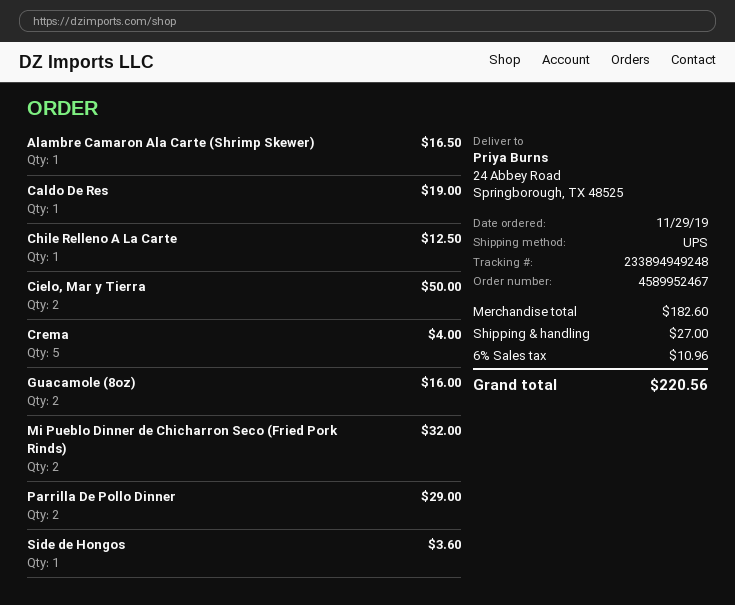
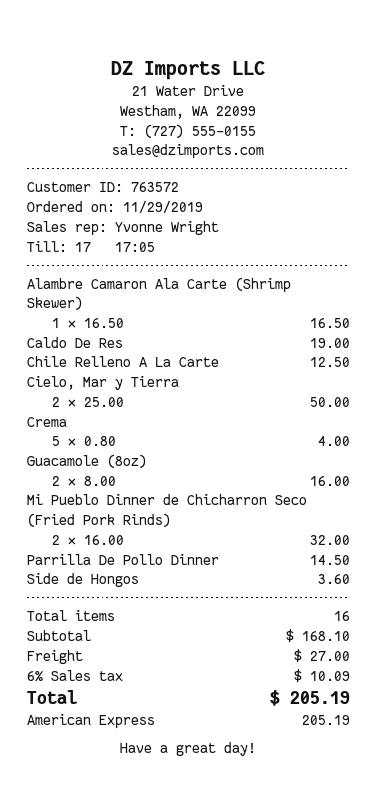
Parrilla De Pollo Dinner: 2 for 29.00 -> 1 for 14.50
subtotal: 182.60 -> 168.10
tax: 6% = 10.96 -> 6% = 10.09
total: 220.56 -> 205.19

